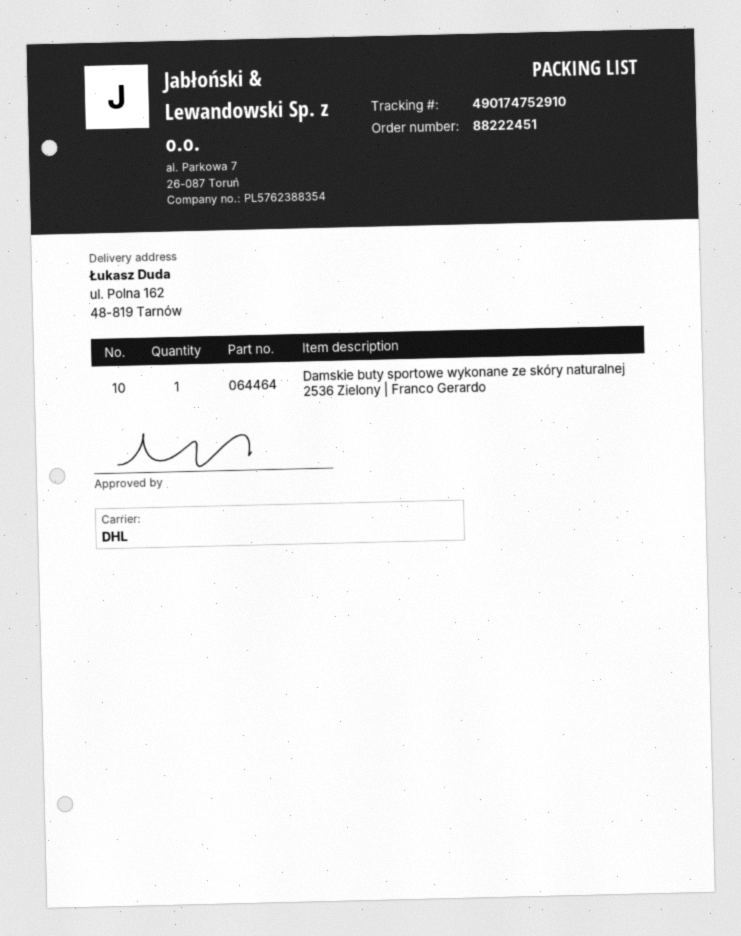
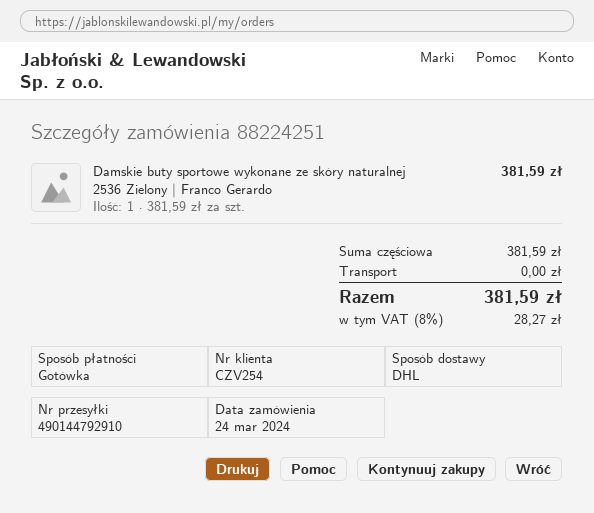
order number: 88222451 -> 88224251
tracking number: 490174752910 -> 490144792910

